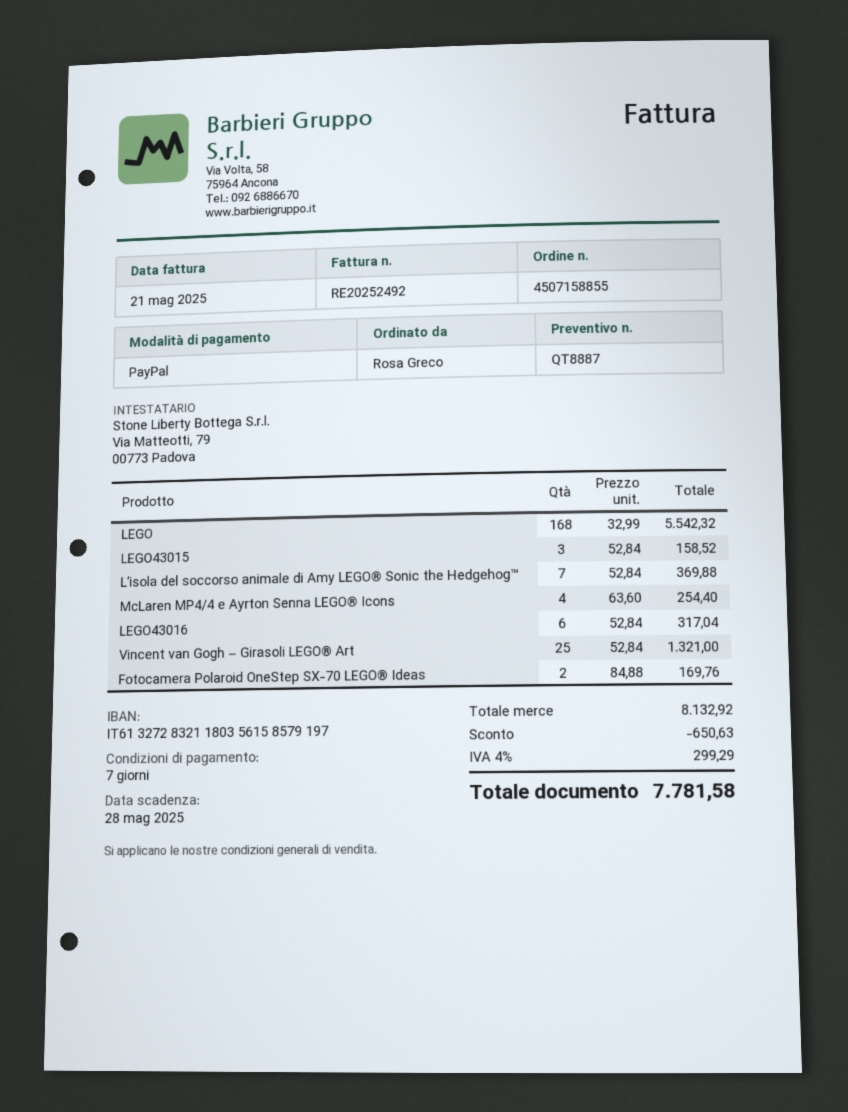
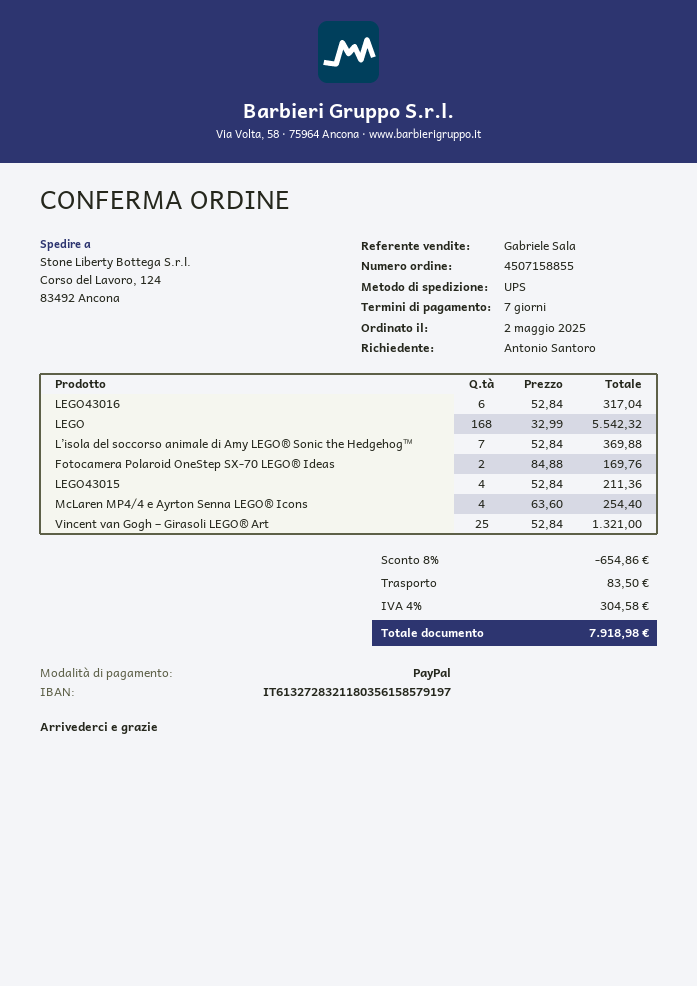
ordered by: Rosa Greco -> Antonio Santoro
LEGO43015: 3 x 52.84 = 158.52 -> 4 x 52.84 = 211.36
discount: 650.63 -> 654.86
shipping: none -> 83.50
tax: 4% = 299.29 -> 4% = 304.58
total: 7781.58 -> 7918.98

